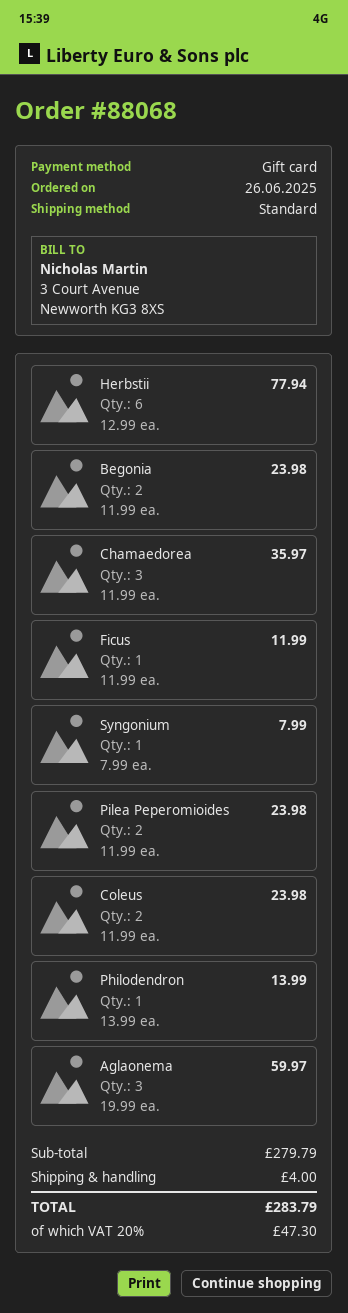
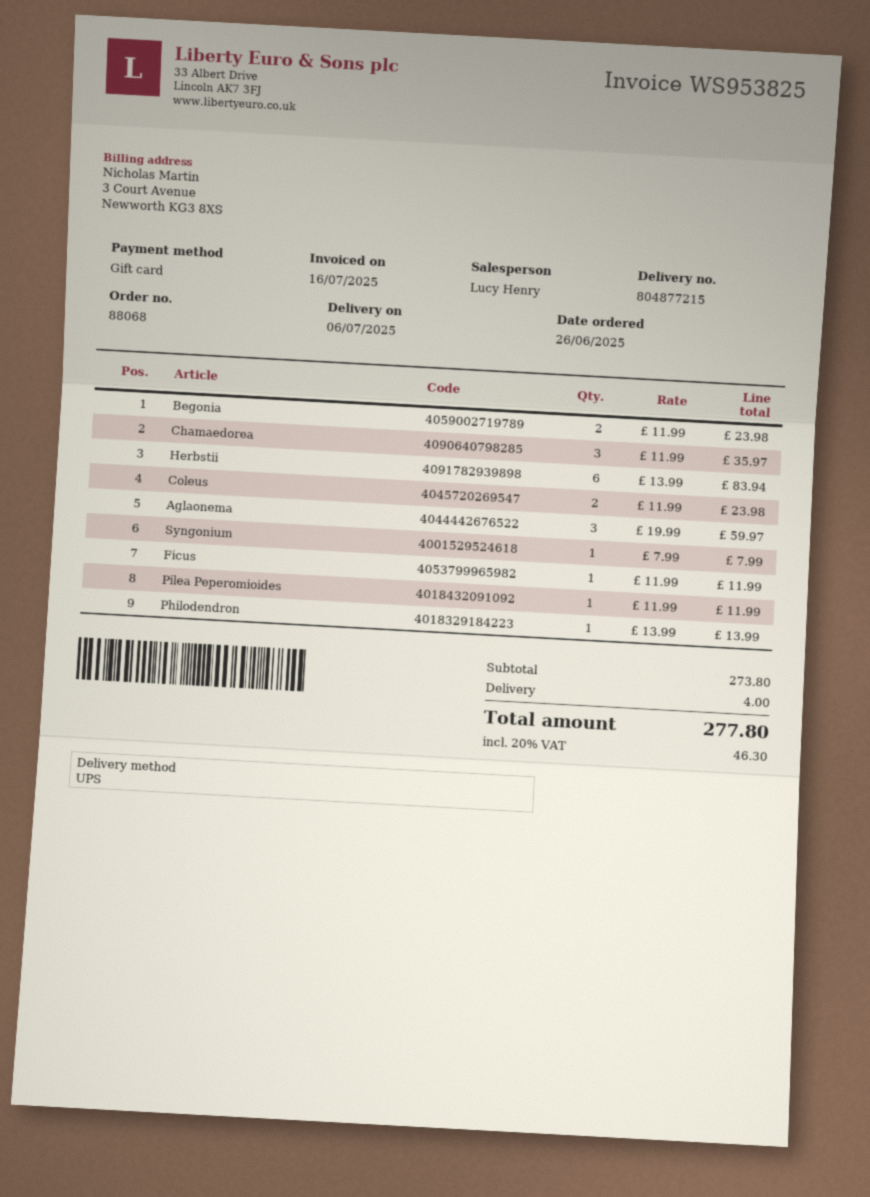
shipping method: standard -> UPS
Herbstii: 6 x 12.99 = 77.94 -> 6 x 13.99 = 83.94
Pilea Peperomioides: 2 x 11.99 = 23.98 -> 1 x 11.99 = 11.99
subtotal: 279.79 -> 273.80
tax: 20% = 47.30 -> 20% = 46.30
total: 283.79 -> 277.80

